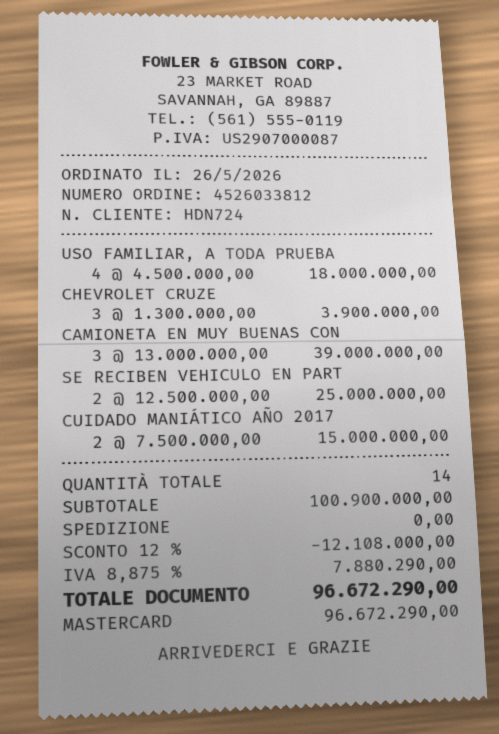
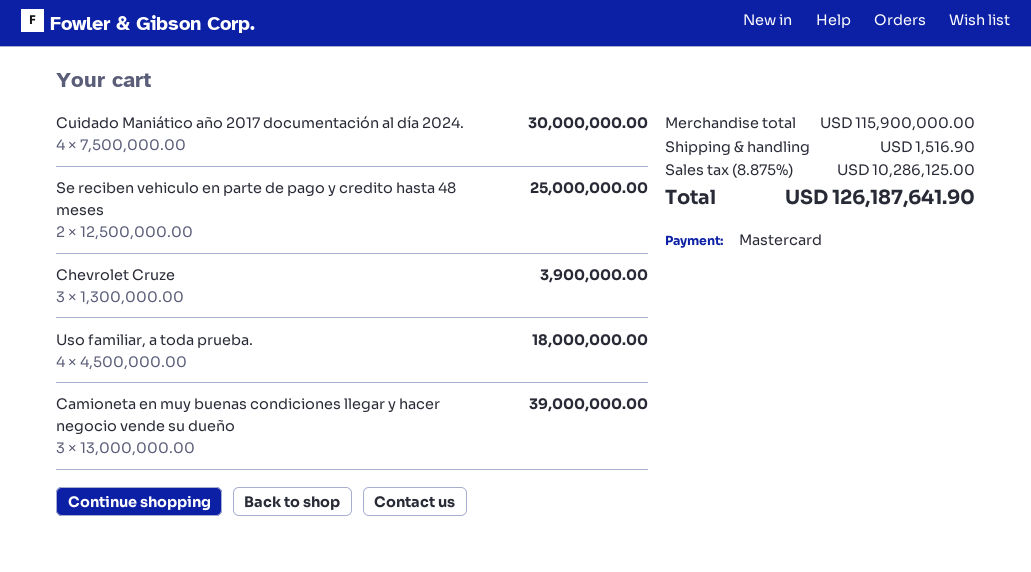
CUIDADO MANIÁTICO AÑO 2017: 2 x 7500000.00 = 15000000.00 -> 4 x 7500000.00 = 30000000.00
subtotal: 100900000.00 -> 115900000.00
discount: 12% = 12108000.00 -> none
shipping: 0.00 -> 1516.90
tax: 8.875% = 7880290.00 -> 8.875% = 10286125.00
total: 96672290.00 -> 126187641.90

